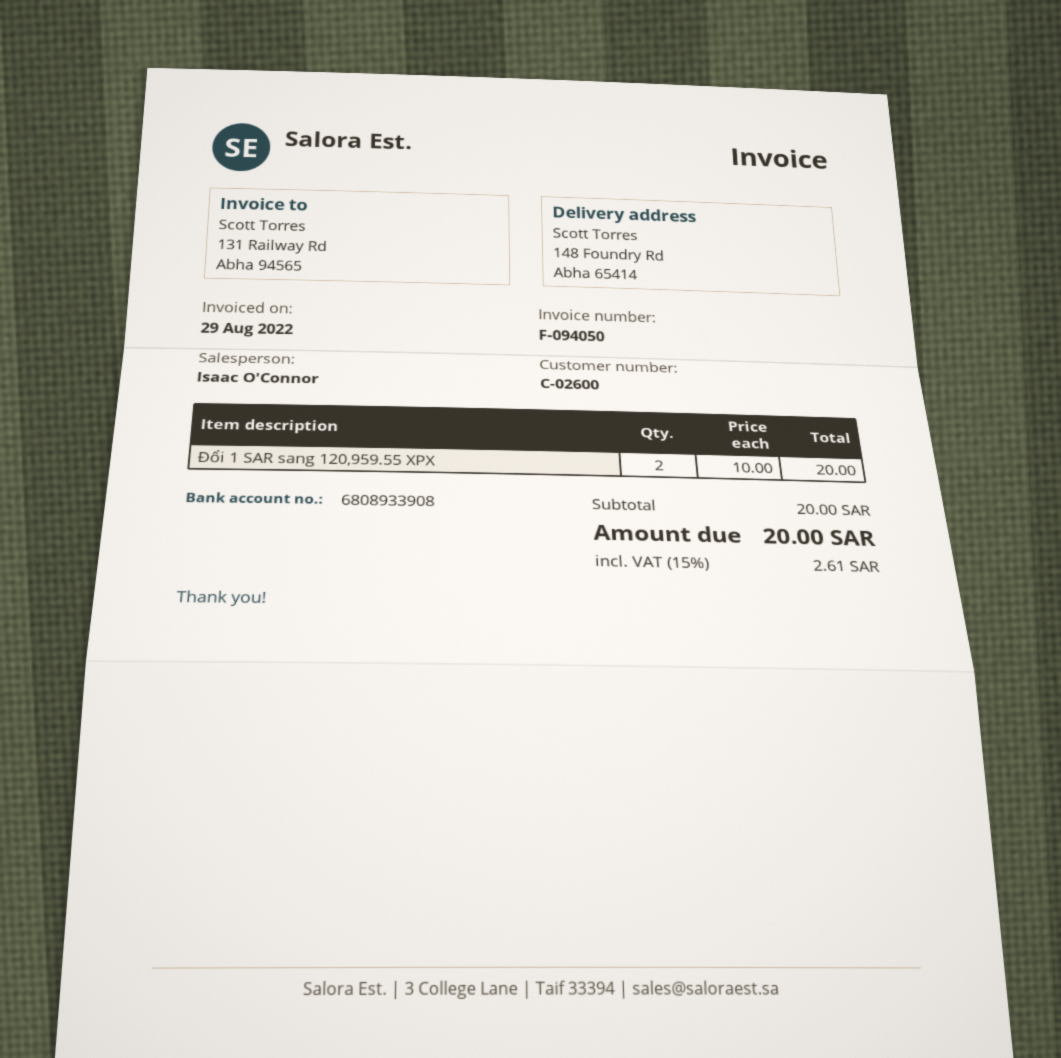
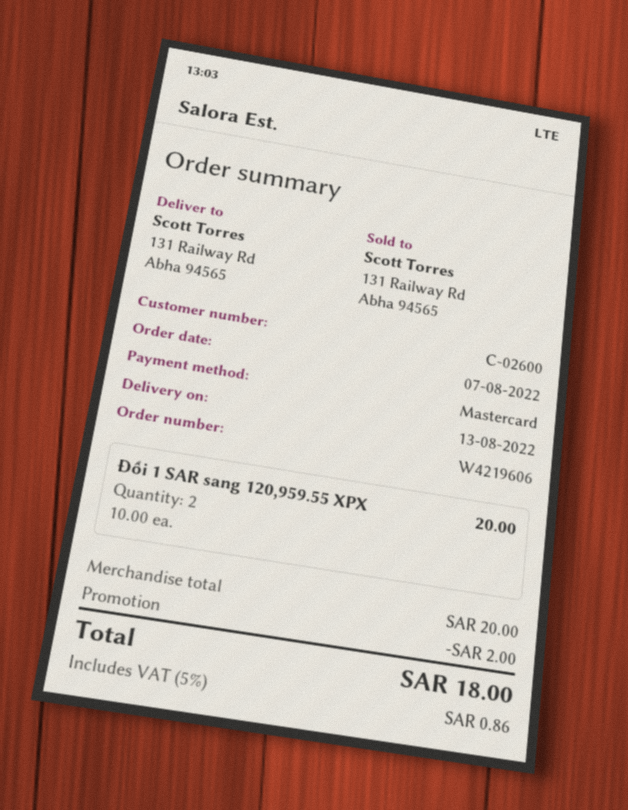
ship to: 148 Foundry Rd, Abha 65414 -> 131 Railway Rd, Abha 94565
discount: none -> 2.00
tax: 15% = 2.61 -> 5% = 0.86
total: 20.00 -> 18.00

